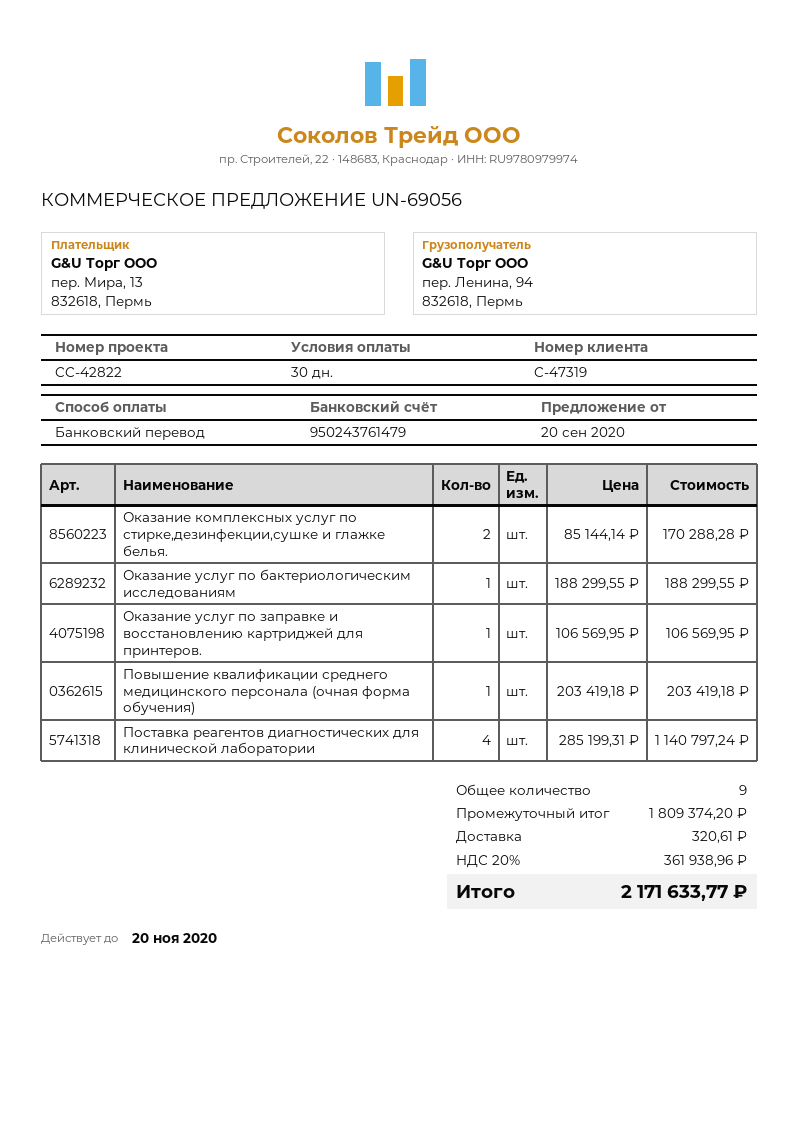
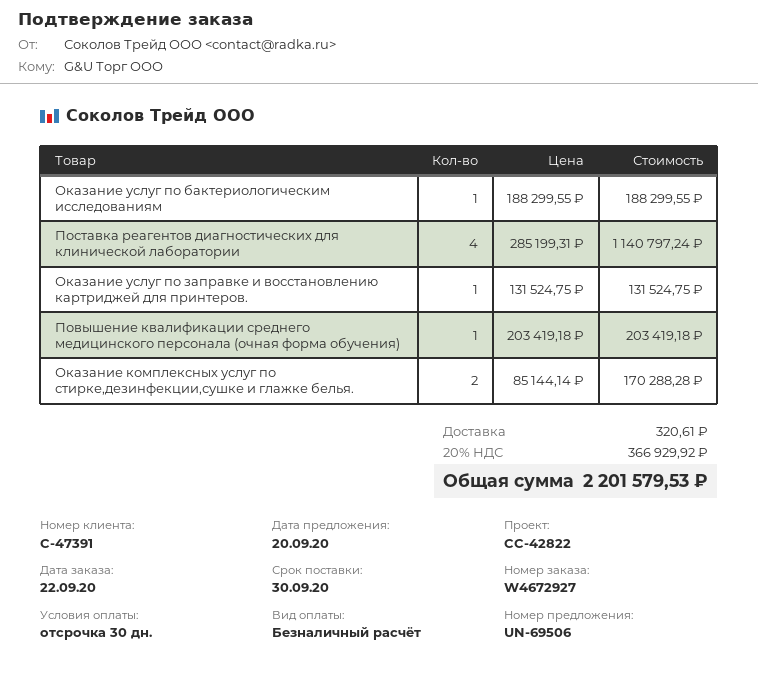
quote number: UN-69056 -> UN-69506
customer number: C-47319 -> C-47391
Оказание услуг по заправке и восстановлению картриджей для принтеров.: 1 x 106569.95 = 106569.95 -> 1 x 131524.75 = 131524.75
tax: 20% = 361938.96 -> 20% = 366929.92
total: 2171633.77 -> 2201579.53

